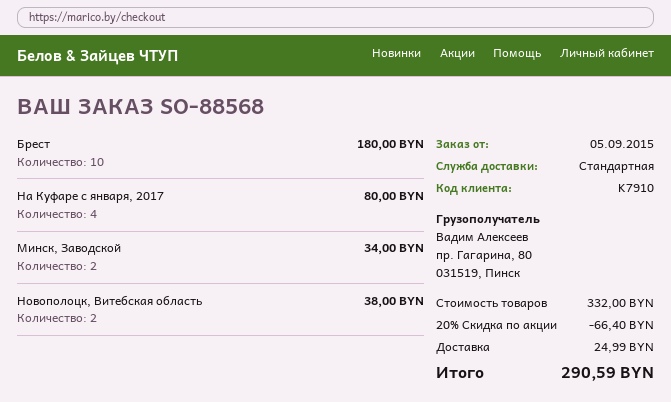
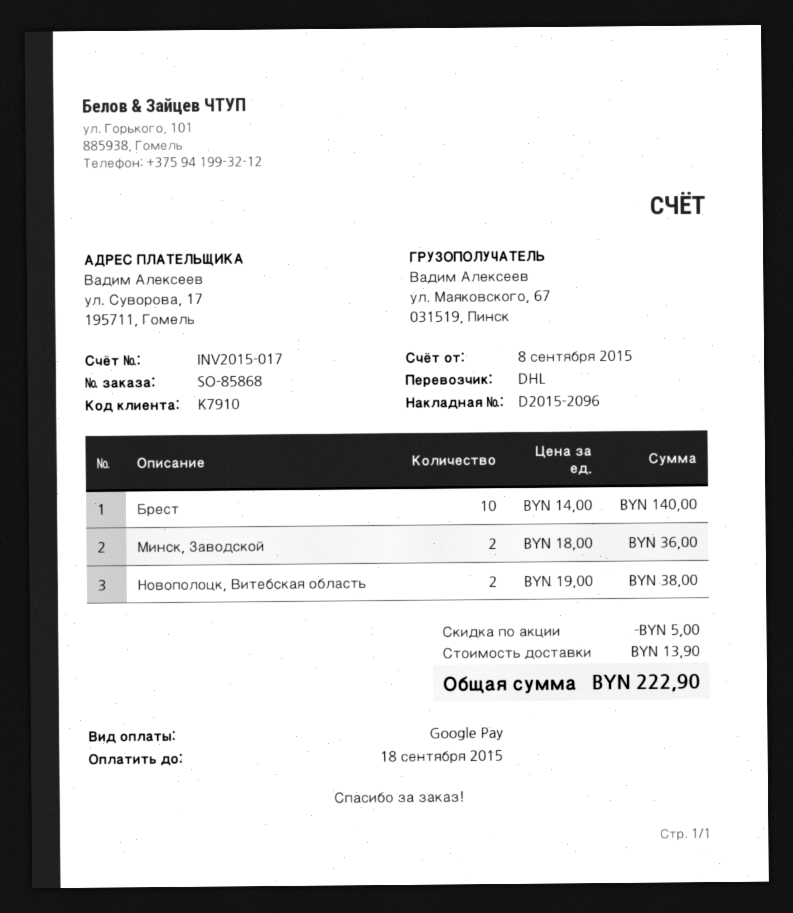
order number: SO-88568 -> SO-85868
shipping method: standard -> DHL
ship to: пр. Гагарина, 80, 031519, Пинск -> ул. Маяковского, 67, 031519, Пинск
Брест: 10 for 180.00 -> 10 for 140.00
На Куфаре с января, 2017: 4 for 80.00 -> none
Минск, Заводской: 2 for 34.00 -> 2 for 36.00
discount: 66.40 -> 5.00
shipping: 24.99 -> 13.90
total: 290.59 -> 222.90

